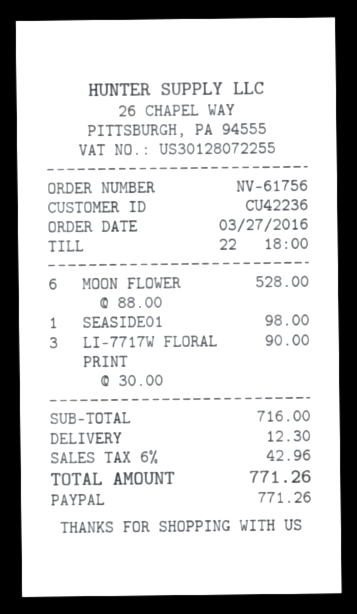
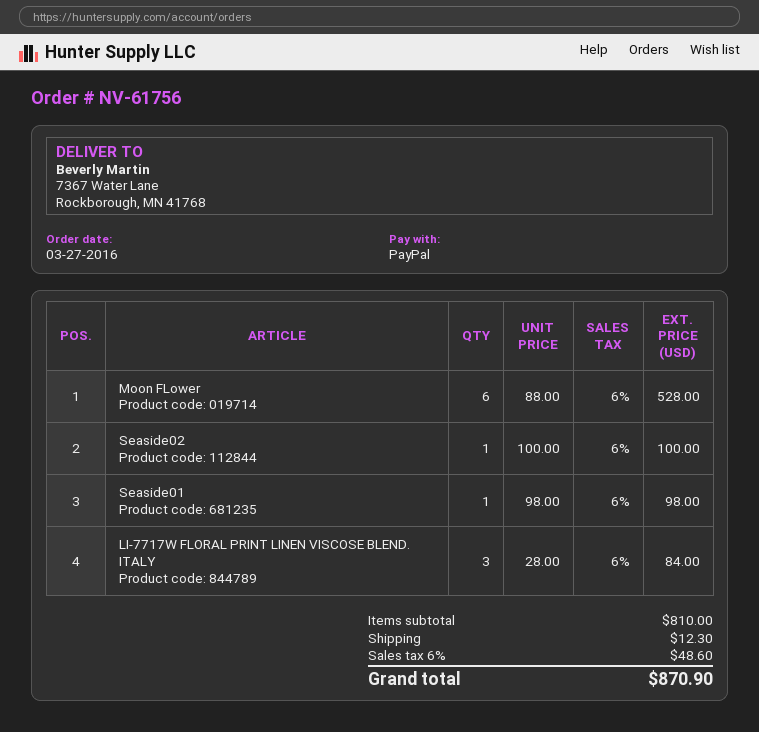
LI-7717W FLORAL PRINT: 3 x 30.00 = 90.00 -> 3 x 28.00 = 84.00
Seaside02: none -> 1 x 100.00 = 100.00
subtotal: 716.00 -> 810.00
tax: 6% = 42.96 -> 6% = 48.60
total: 771.26 -> 870.90

